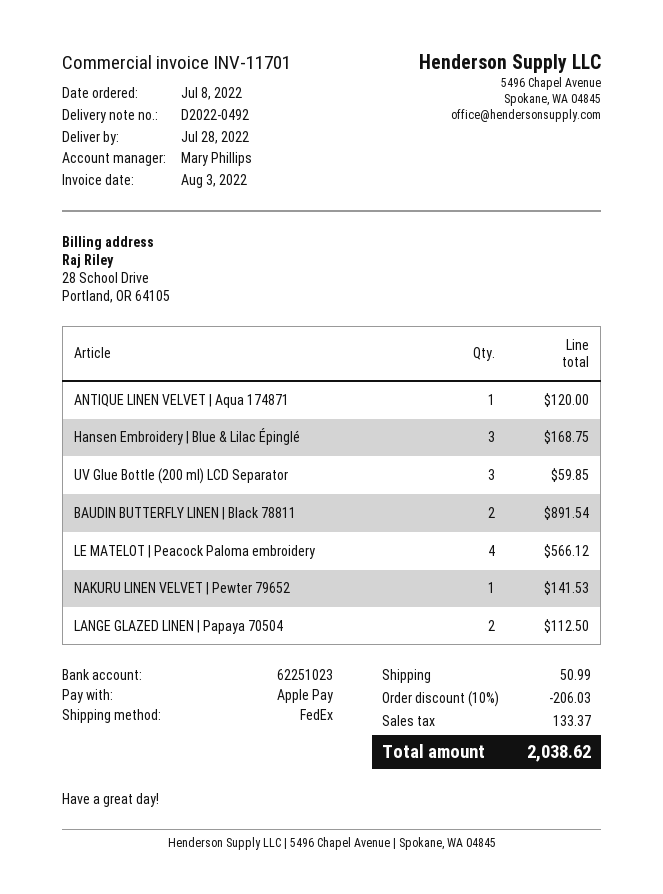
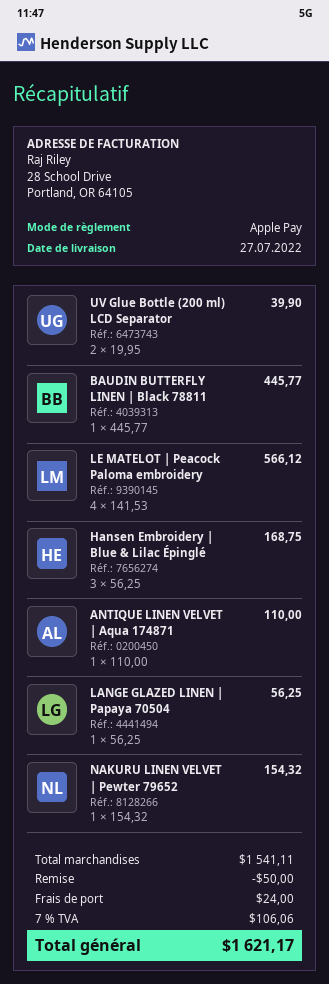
delivery date: 2022-07-28 -> 2022-07-27
ANTIQUE LINEN VELVET | Aqua 174871: 1 for 120.00 -> 1 for 110.00
UV Glue Bottle (200 ml) LCD Separator: 3 for 59.85 -> 2 for 39.90
BAUDIN BUTTERFLY LINEN | Black 78811: 2 for 891.54 -> 1 for 445.77
NAKURU LINEN VELVET | Pewter 79652: 1 for 141.53 -> 1 for 154.32
LANGE GLAZED LINEN | Papaya 70504: 2 for 112.50 -> 1 for 56.25
discount: 206.03 -> 50.00
shipping: 50.99 -> 24.00
tax: 133.37 -> 106.06
total: 2038.62 -> 1621.17

